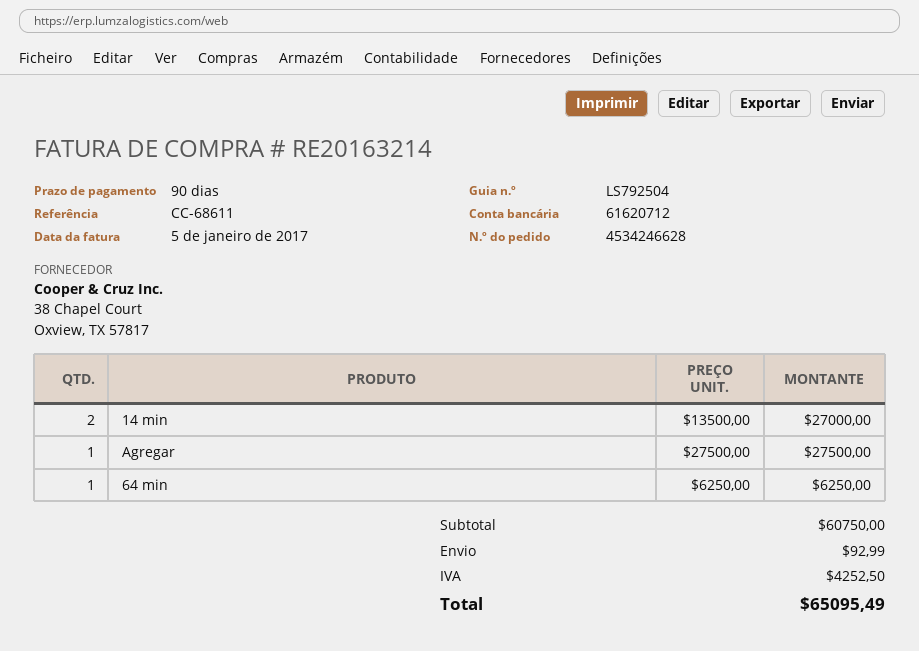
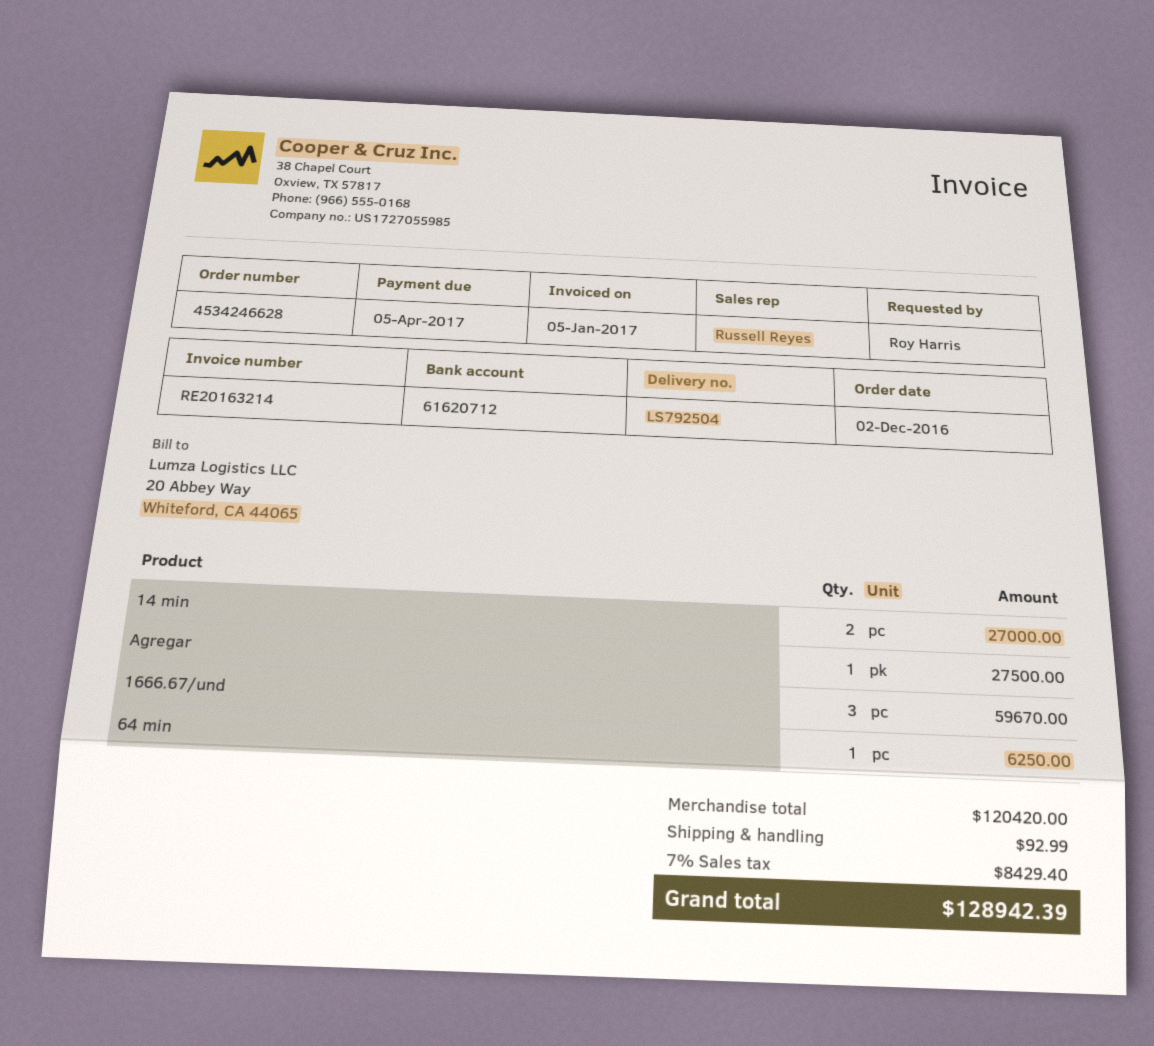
1666.67/und: none -> 3 for 59670.00
subtotal: 60750.00 -> 120420.00
tax: 4252.50 -> 8429.40
total: 65095.49 -> 128942.39

